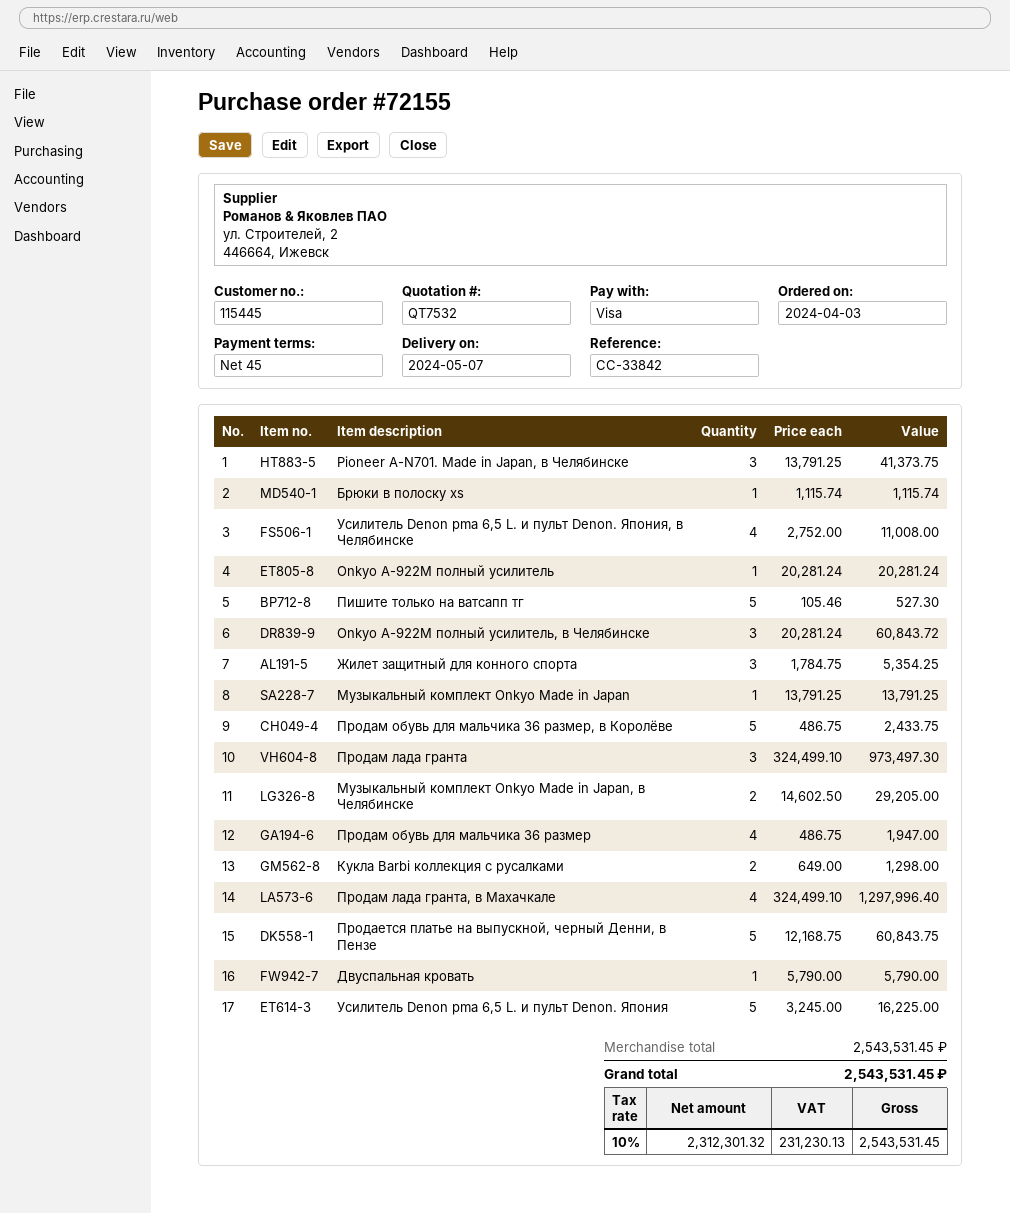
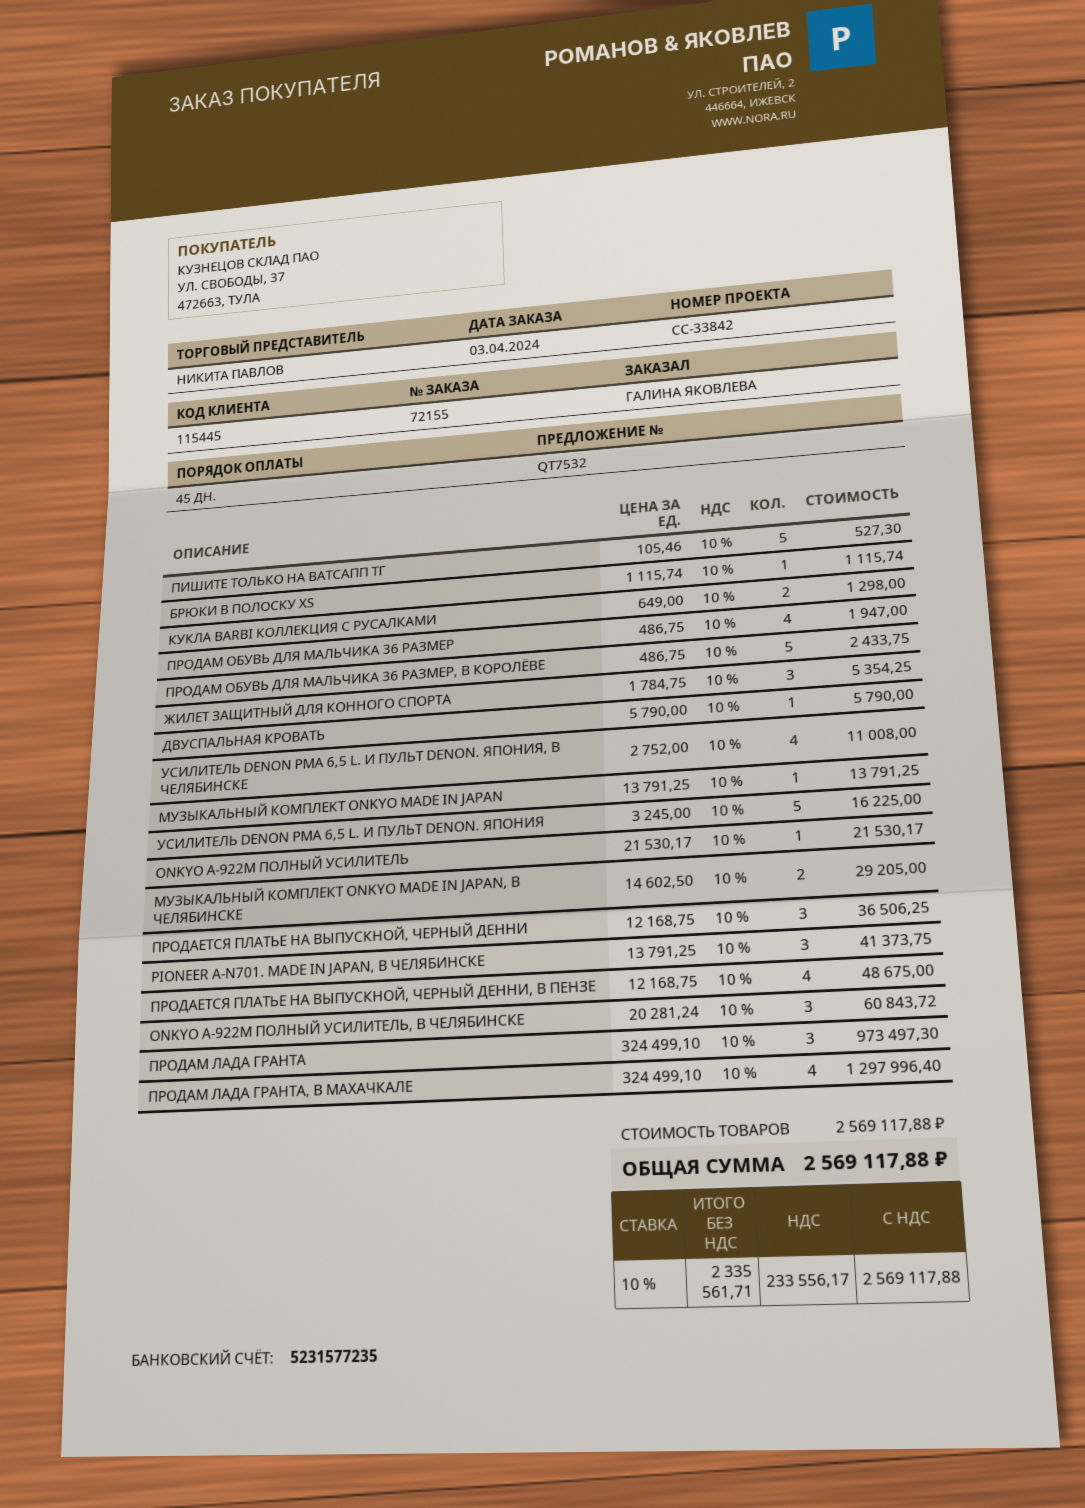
Onkyо А-922M пoлный уcилитeль: 1 x 20281.24 = 20281.24 -> 1 x 21530.17 = 21530.17
Продается платье на выпускной, черный Денни, в Пензе: 5 x 12168.75 = 60843.75 -> 4 x 12168.75 = 48675.00
ПРОДАЕТСЯ ПЛАТЬЕ НА ВЫПУСКНОЙ, ЧЕРНЫЙ ДЕННИ: none -> 3 x 12168.75 = 36506.25
subtotal: 2543531.45 -> 2569117.88
net: 2312301.32 -> 2335561.71
tax: 10% = 231230.13 -> 10% = 233556.17
total: 2543531.45 -> 2569117.88

